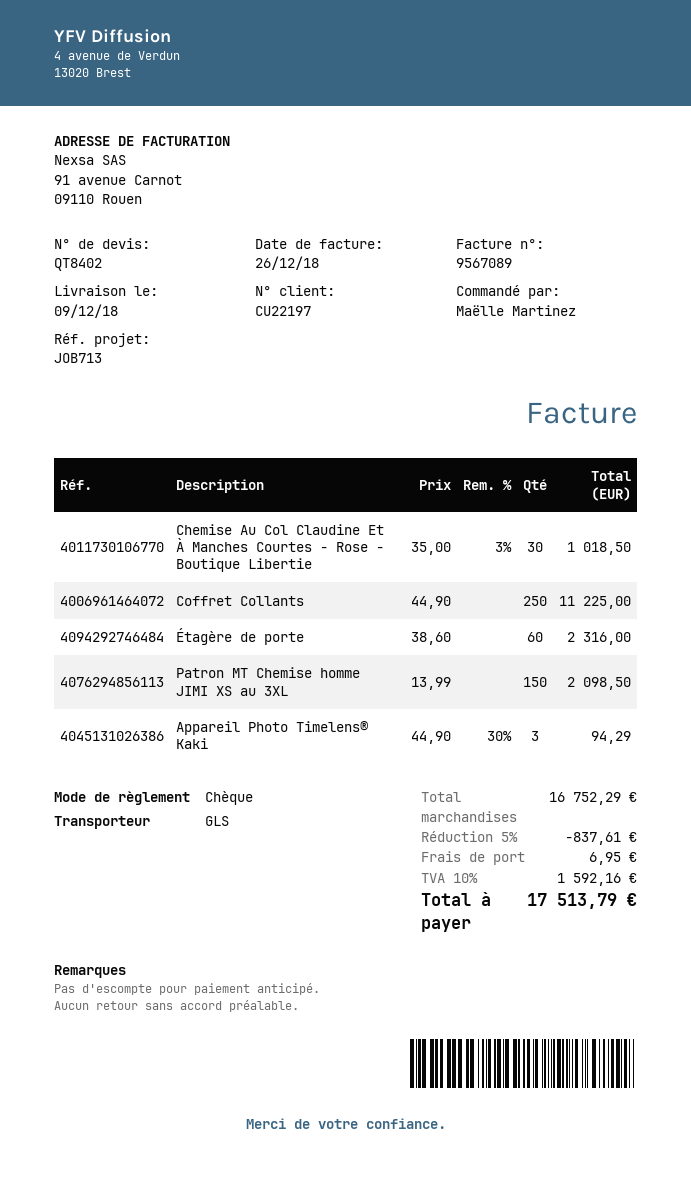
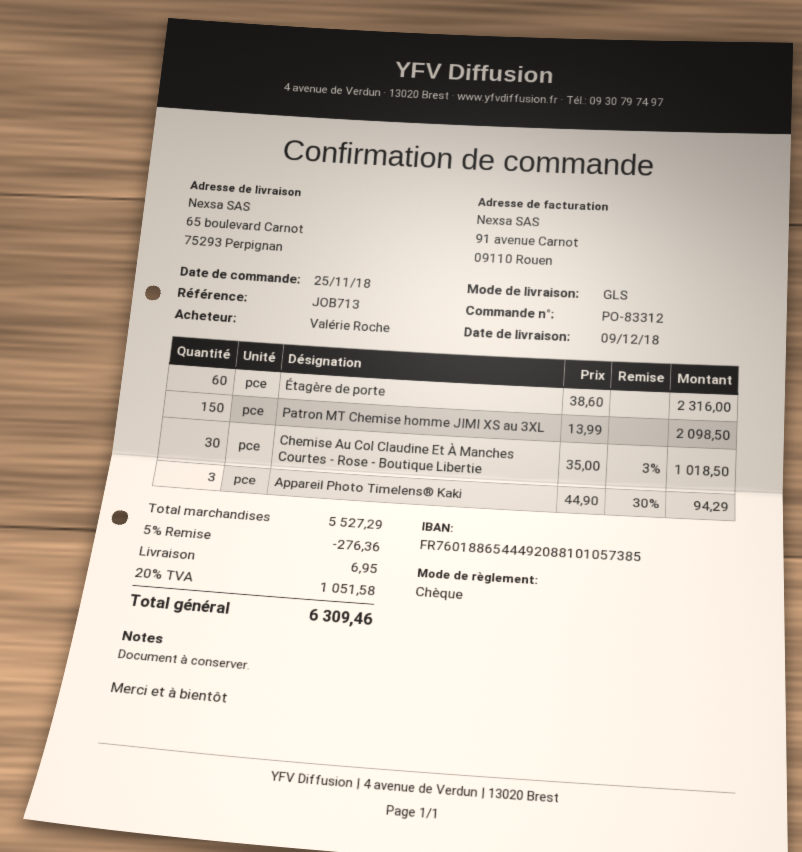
ordered by: Maëlle Martinez -> Valérie Roche
Coffret Collants: 250 x 44.90 = 11225.00 -> none
subtotal: 16752.29 -> 5527.29
discount: 5% = 837.61 -> 5% = 276.36
tax: 10% = 1592.16 -> 20% = 1051.58
total: 17513.79 -> 6309.46

